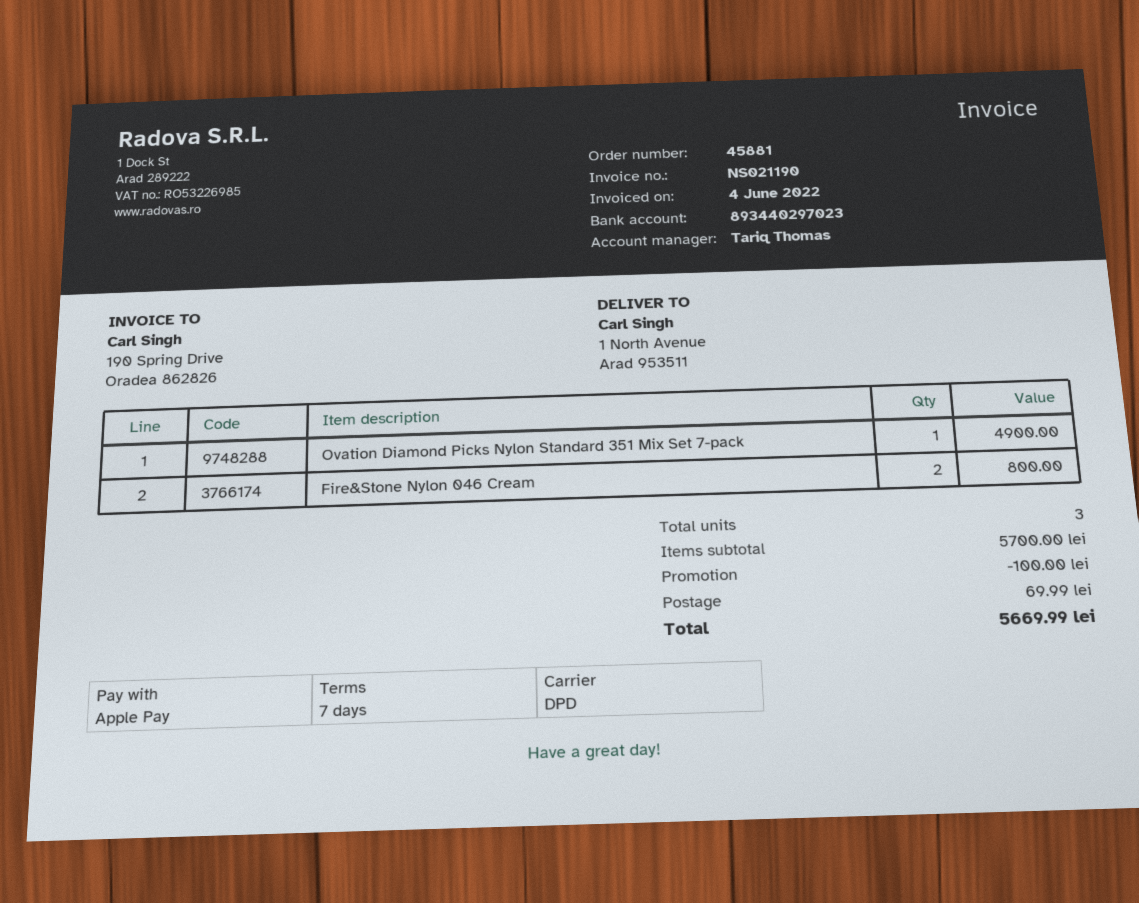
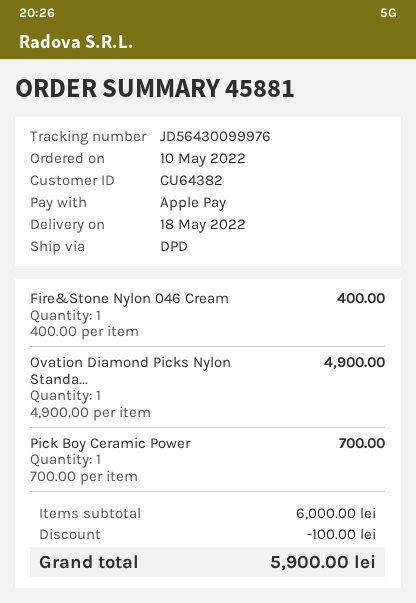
Fire&Stone Nylon 046 Cream: 2 for 800.00 -> 1 for 400.00
Pick Boy Ceramic Power: none -> 1 for 700.00
subtotal: 5700.00 -> 6000.00
shipping: 69.99 -> none
total: 5669.99 -> 5900.00

